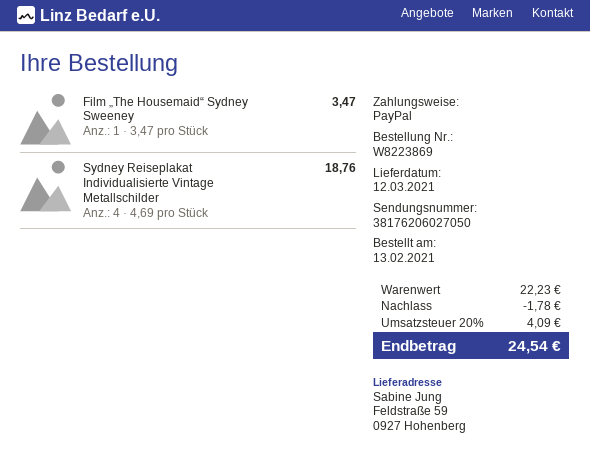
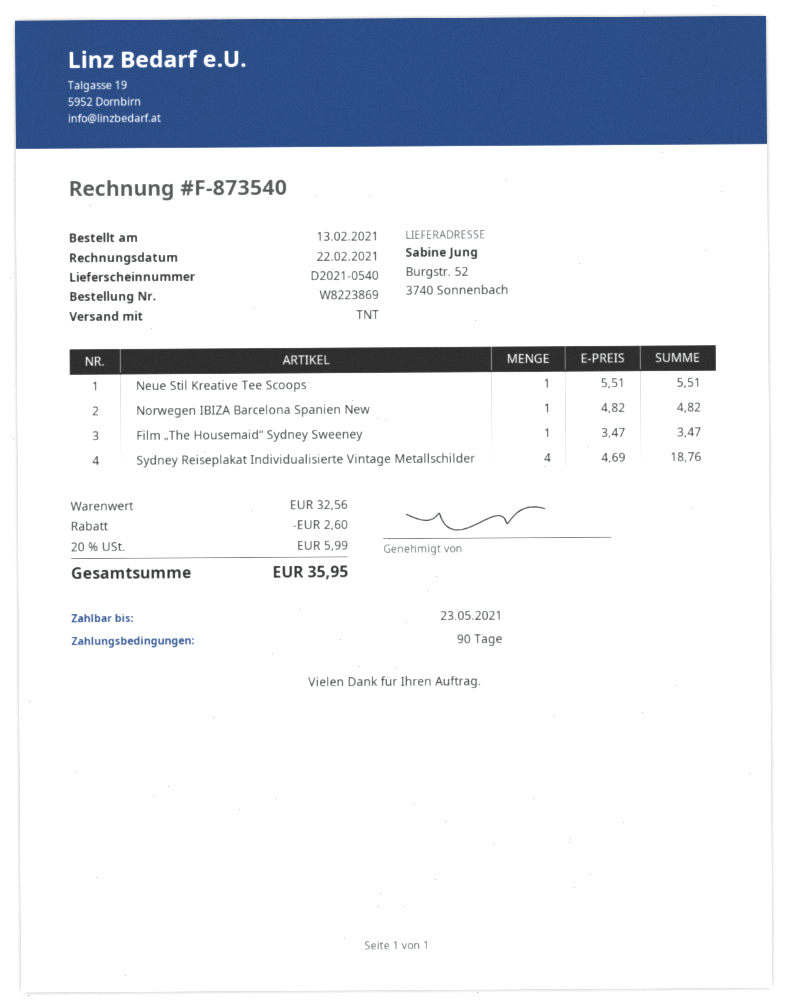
ship to: Feldstraße 59, 0927 Hohenberg -> Burgstr. 52, 3740 Sonnenbach
Neue Stil Kreative Tee Scoops: none -> 1 x 5.51 = 5.51
Norwegen IBIZA Barcelona Spanien New: none -> 1 x 4.82 = 4.82
subtotal: 22.23 -> 32.56
discount: 1.78 -> 2.60
tax: 20% = 4.09 -> 20% = 5.99
total: 24.54 -> 35.95

